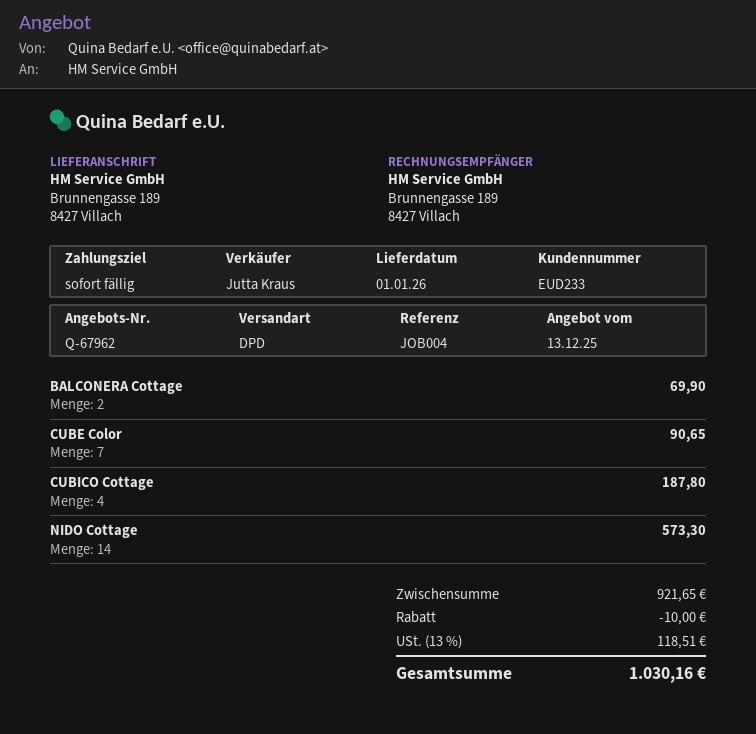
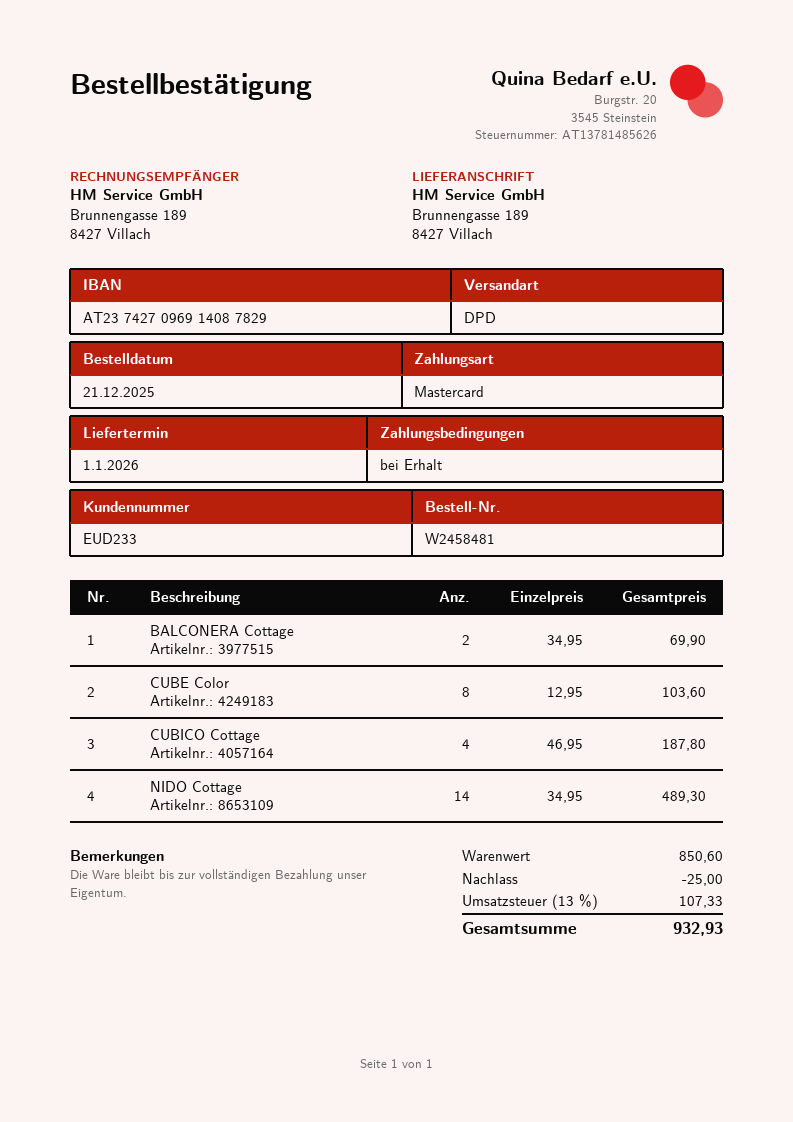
CUBE Color: 7 for 90.65 -> 8 for 103.60
NIDO Cottage: 14 for 573.30 -> 14 for 489.30
subtotal: 921.65 -> 850.60
discount: 10.00 -> 25.00
tax: 13% = 118.51 -> 13% = 107.33
total: 1030.16 -> 932.93

